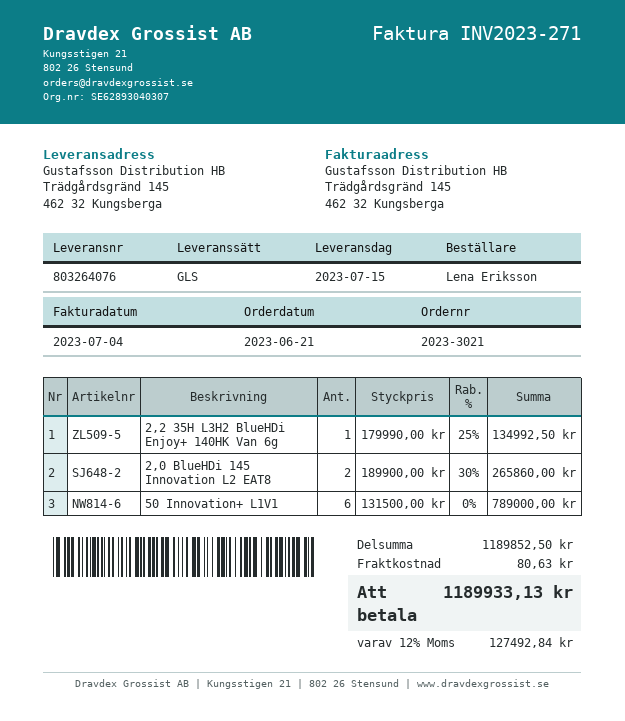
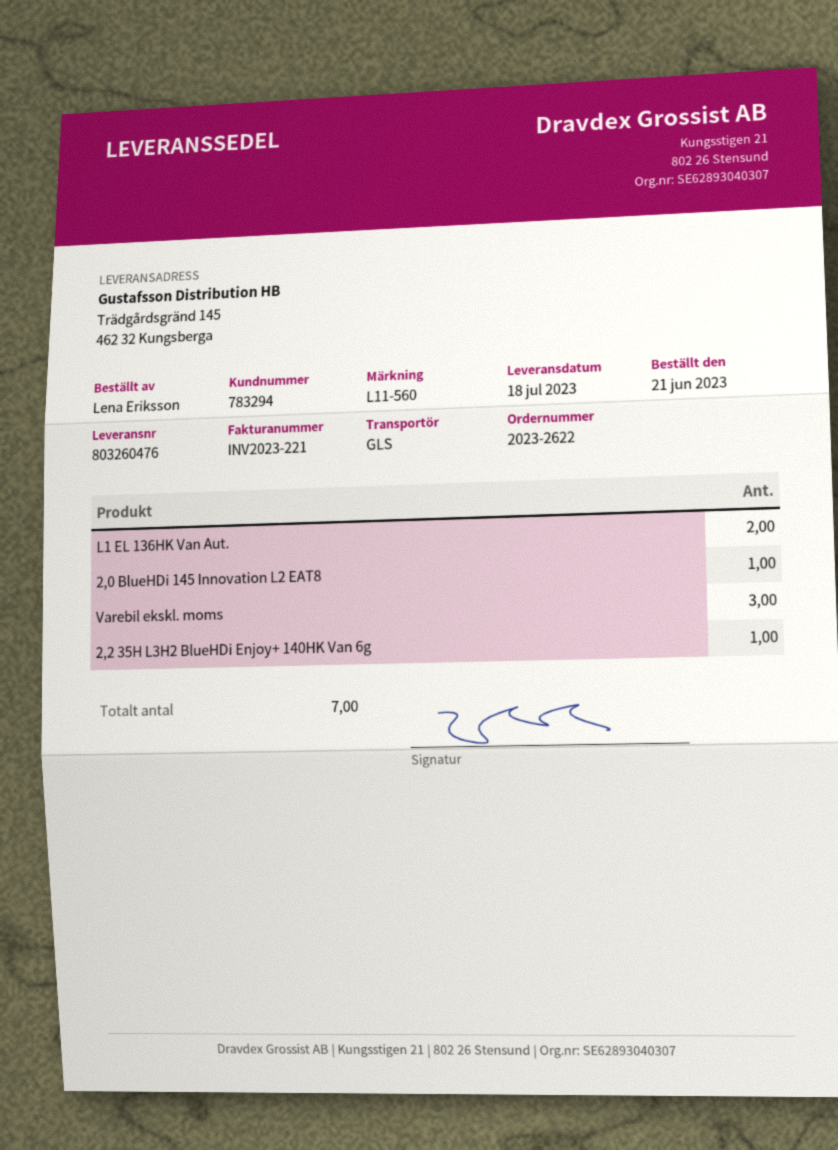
order number: 2023-3021 -> 2023-2622
delivery note number: 803264076 -> 803260476
delivery date: 2023-07-15 -> 2023-07-18
invoice number: INV2023-271 -> INV2023-221
2,0 BlueHDi 145 Innovation L2 EAT8: 2 -> 1
50 Innovation+ L1V1: 6 -> none
L1 EL 136HK Van Aut.: none -> 2
Varebil ekskl. moms: none -> 3

